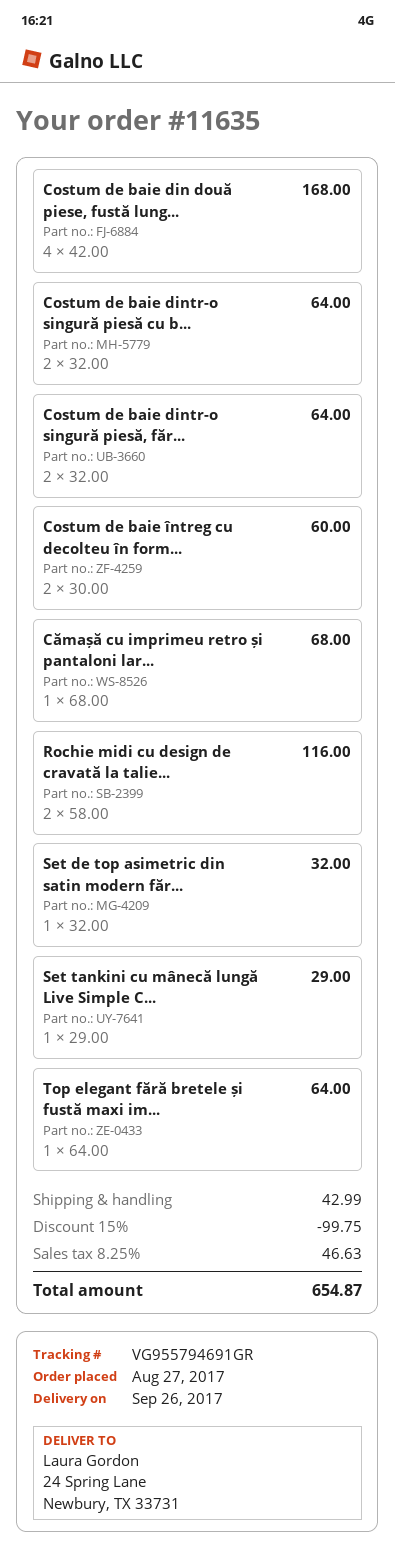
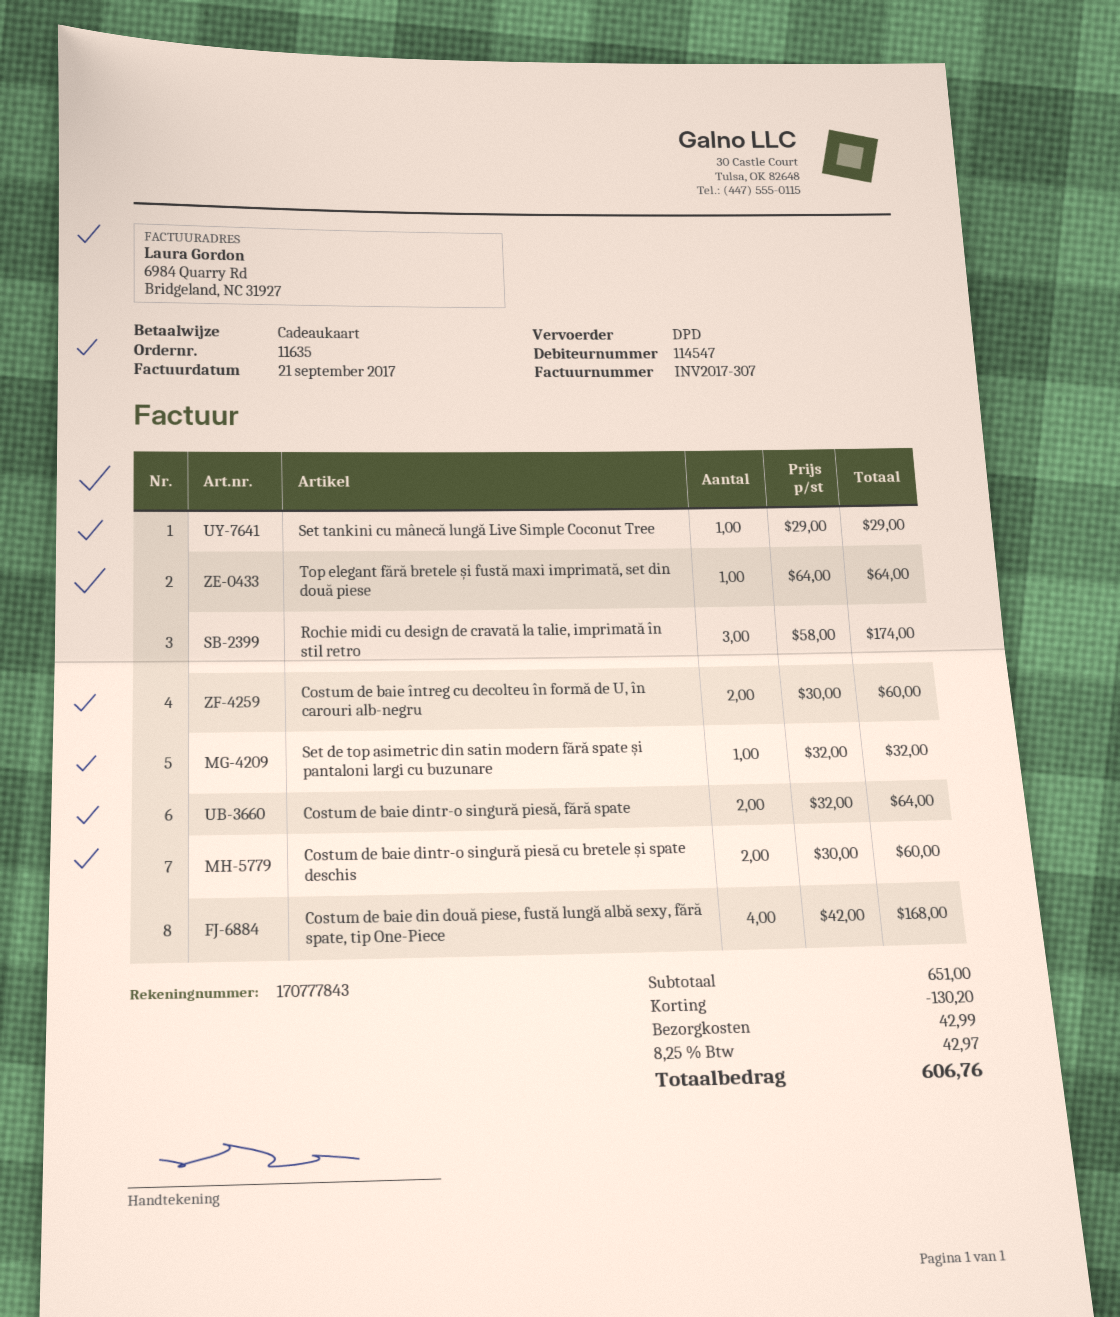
Costum de baie dintr-o singură piesă cu b...: 2 x 32.00 = 64.00 -> 2 x 30.00 = 60.00
Cămașă cu imprimeu retro și pantaloni lar...: 1 x 68.00 = 68.00 -> none
Rochie midi cu design de cravată la talie...: 2 x 58.00 = 116.00 -> 3 x 58.00 = 174.00
discount: 99.75 -> 130.20
tax: 8.25% = 46.63 -> 8.25% = 42.97
total: 654.87 -> 606.76

